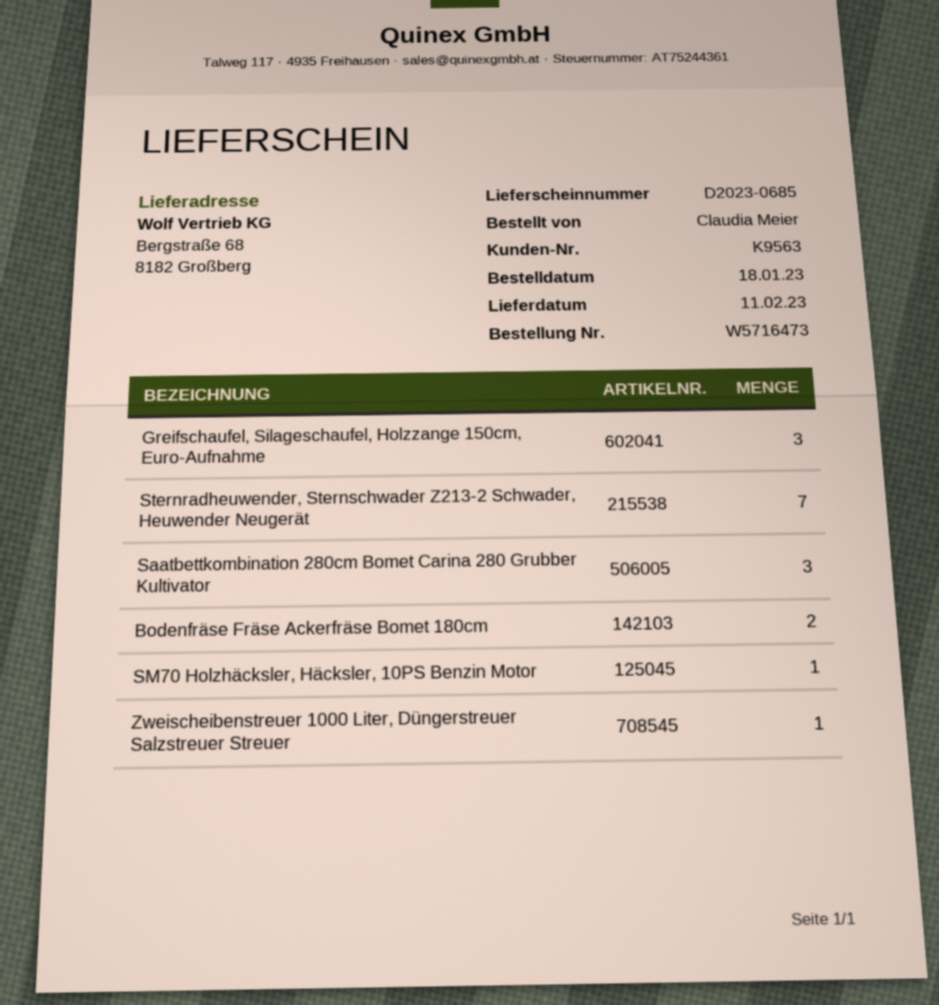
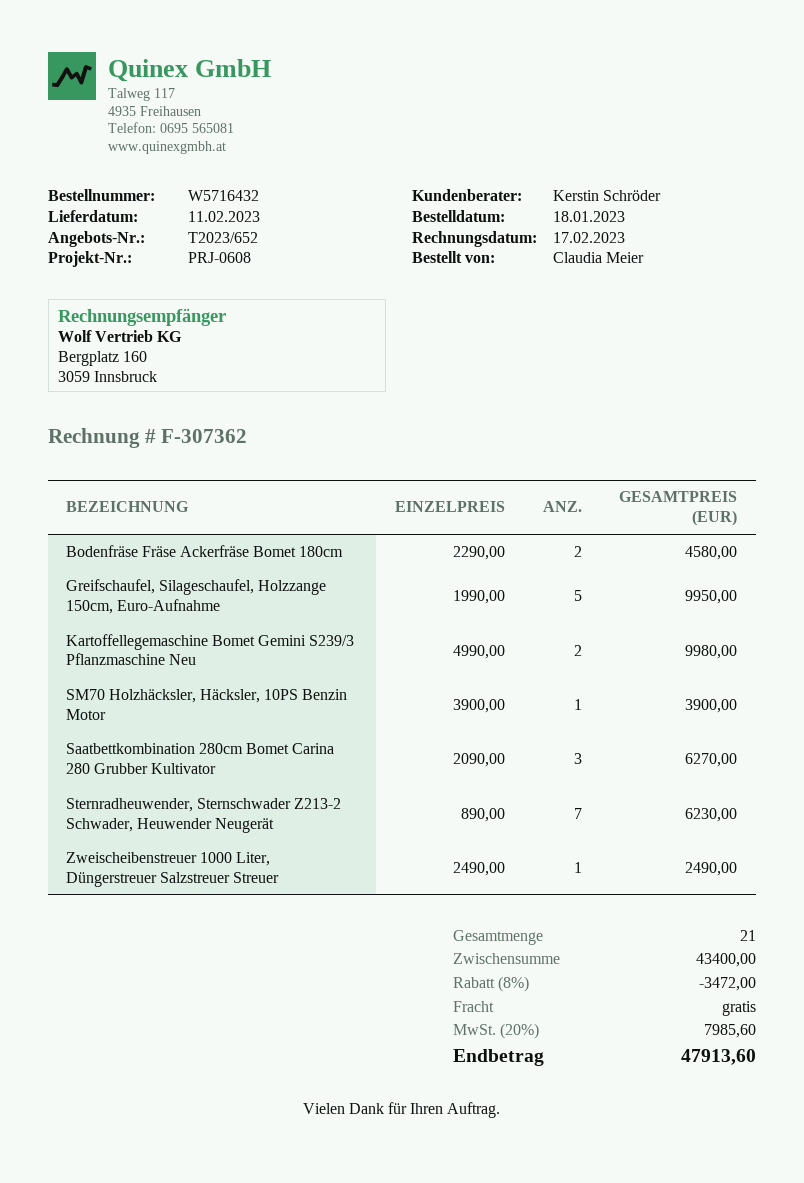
order number: W5716473 -> W5716432
Greifschaufel, Silageschaufel, Holzzange 150cm, Euro-Aufnahme: 3 -> 5
Kartoffellegemaschine Bomet Gemini S239/3 Pflanzmaschine Neu: none -> 2

